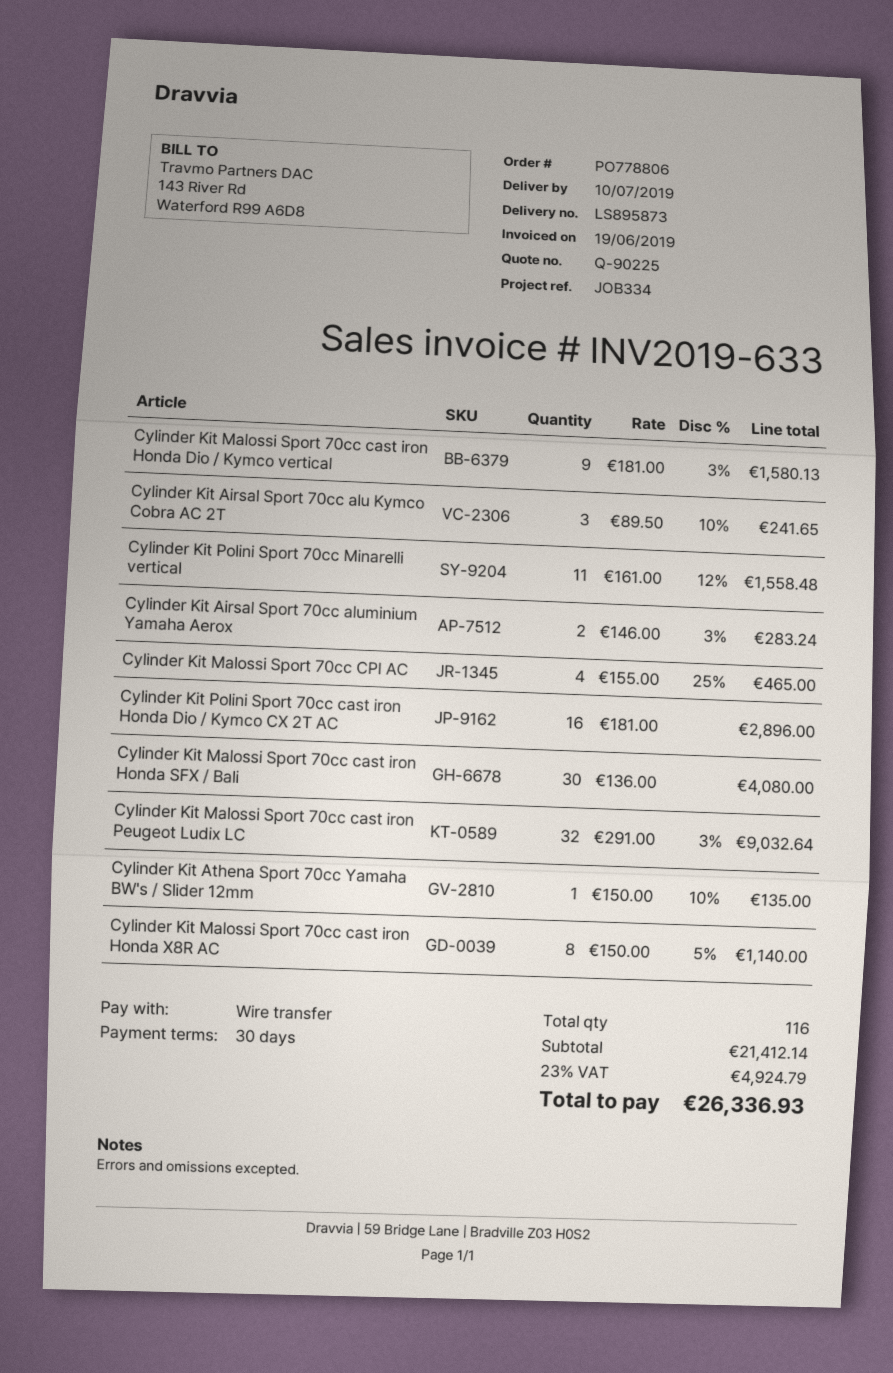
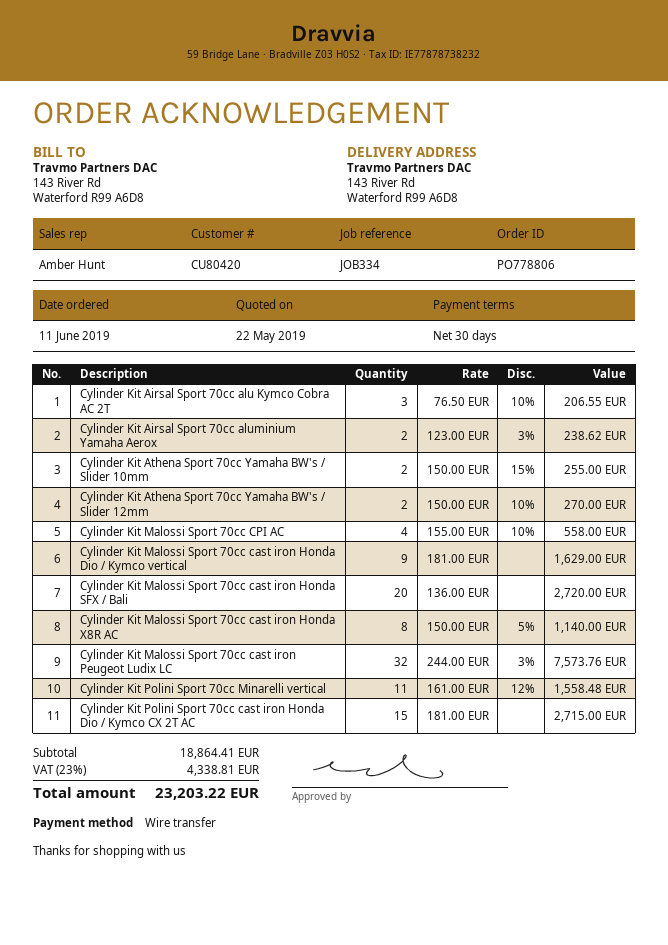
Cylinder Kit Malossi Sport 70cc cast iron Honda Dio / Kymco vertical: 9 x 181.00 - 3% = 1580.13 -> 9 x 181.00 = 1629.00
Cylinder Kit Airsal Sport 70cc alu Kymco Cobra AC 2T: 3 x 89.50 - 10% = 241.65 -> 3 x 76.50 - 10% = 206.55
Cylinder Kit Airsal Sport 70cc aluminium Yamaha Aerox: 2 x 146.00 - 3% = 283.24 -> 2 x 123.00 - 3% = 238.62
Cylinder Kit Malossi Sport 70cc CPI AC: 4 x 155.00 - 25% = 465.00 -> 4 x 155.00 - 10% = 558.00
Cylinder Kit Polini Sport 70cc cast iron Honda Dio / Kymco CX 2T AC: 16 x 181.00 = 2896.00 -> 15 x 181.00 = 2715.00
Cylinder Kit Malossi Sport 70cc cast iron Honda SFX / Bali: 30 x 136.00 = 4080.00 -> 20 x 136.00 = 2720.00
Cylinder Kit Malossi Sport 70cc cast iron Peugeot Ludix LC: 32 x 291.00 - 3% = 9032.64 -> 32 x 244.00 - 3% = 7573.76
Cylinder Kit Athena Sport 70cc Yamaha BW's / Slider 12mm: 1 x 150.00 - 10% = 135.00 -> 2 x 150.00 - 10% = 270.00
Cylinder Kit Athena Sport 70cc Yamaha BW's / Slider 10mm: none -> 2 x 150.00 - 15% = 255.00
subtotal: 21412.14 -> 18864.41
tax: 23% = 4924.79 -> 23% = 4338.81
total: 26336.93 -> 23203.22

